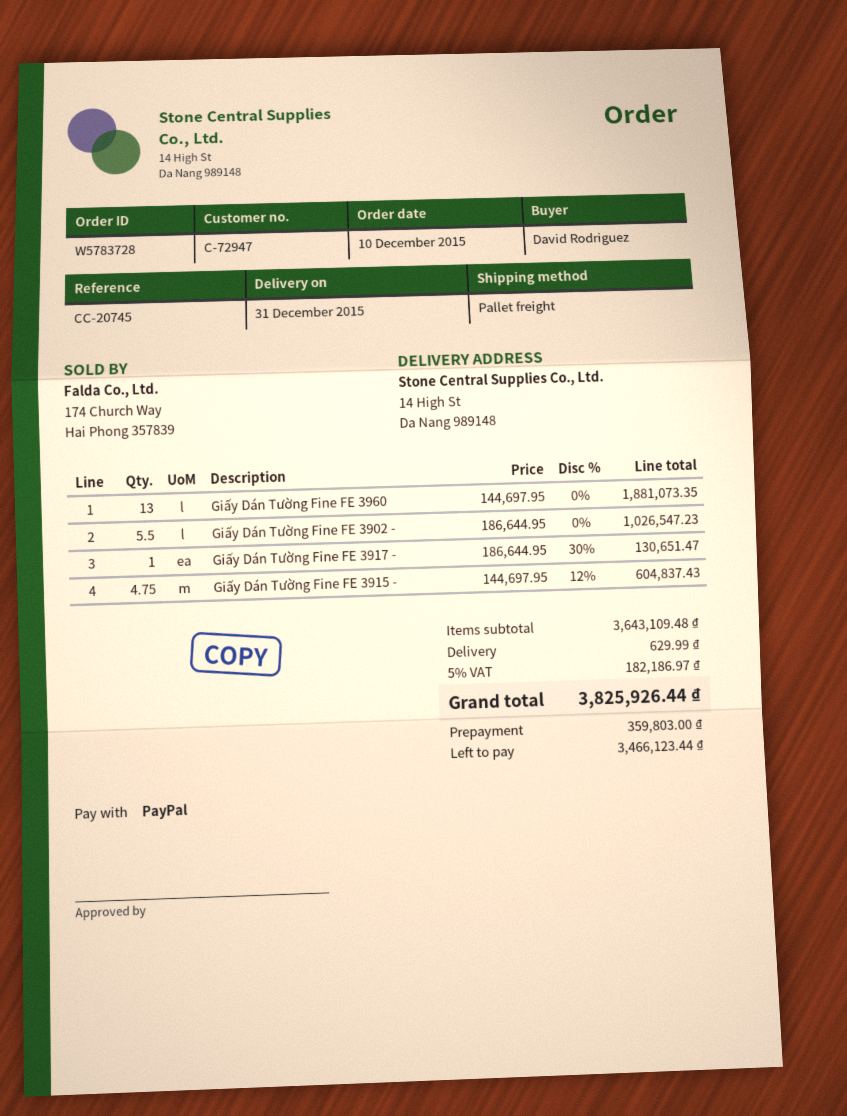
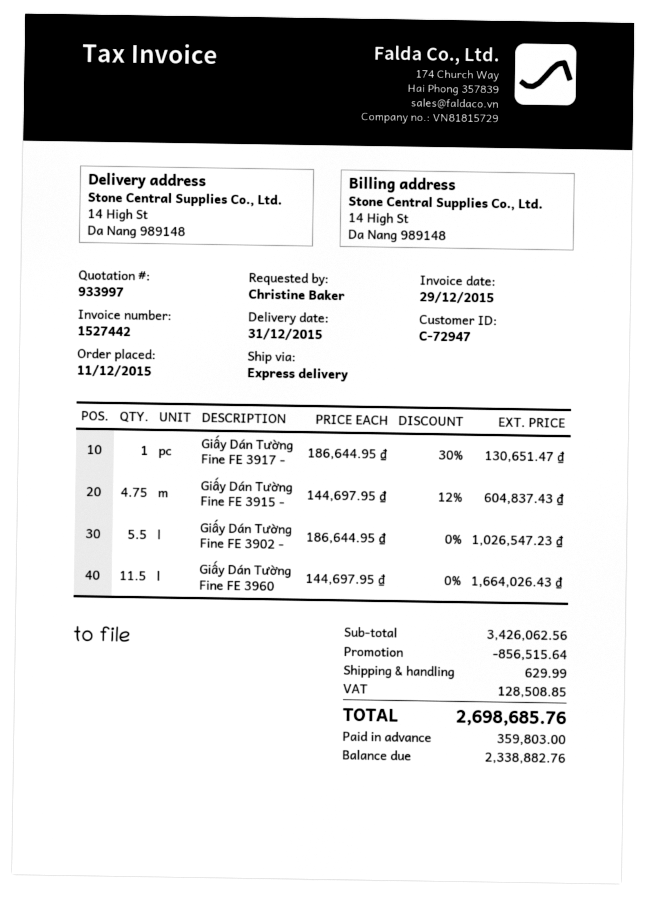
order date: 2015-12-10 -> 2015-12-11
ordered by: David Rodriguez -> Christine Baker
shipping method: pallet freight -> express
Giấy Dán Tường Fine FE 3960: 13 x 144697.95 = 1881073.35 -> 11.5 x 144697.95 = 1664026.43
subtotal: 3643109.48 -> 3426062.56
discount: none -> 856515.64
tax: 182186.97 -> 128508.85
total: 3825926.44 -> 2698685.76
balance: 3466123.44 -> 2338882.76

